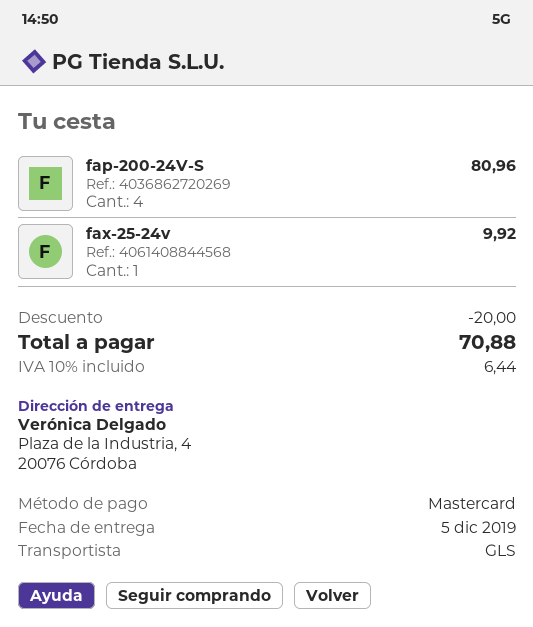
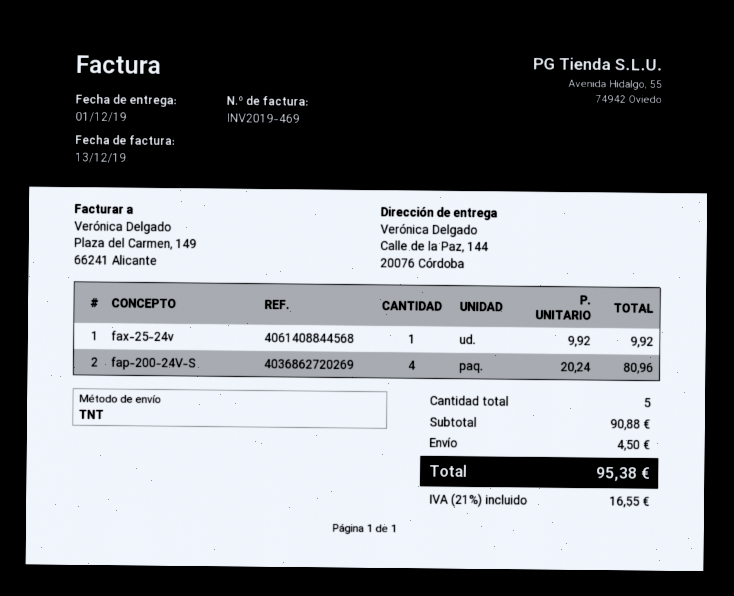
delivery date: 2019-12-05 -> 2019-12-01
shipping method: GLS -> TNT
ship to: Plaza de la Industria, 4, 20076 Córdoba -> Calle de la Paz, 144, 20076 Córdoba
discount: 20.00 -> none
shipping: none -> 4.50
tax: 10% = 6.44 -> 21% = 16.55
total: 70.88 -> 95.38

